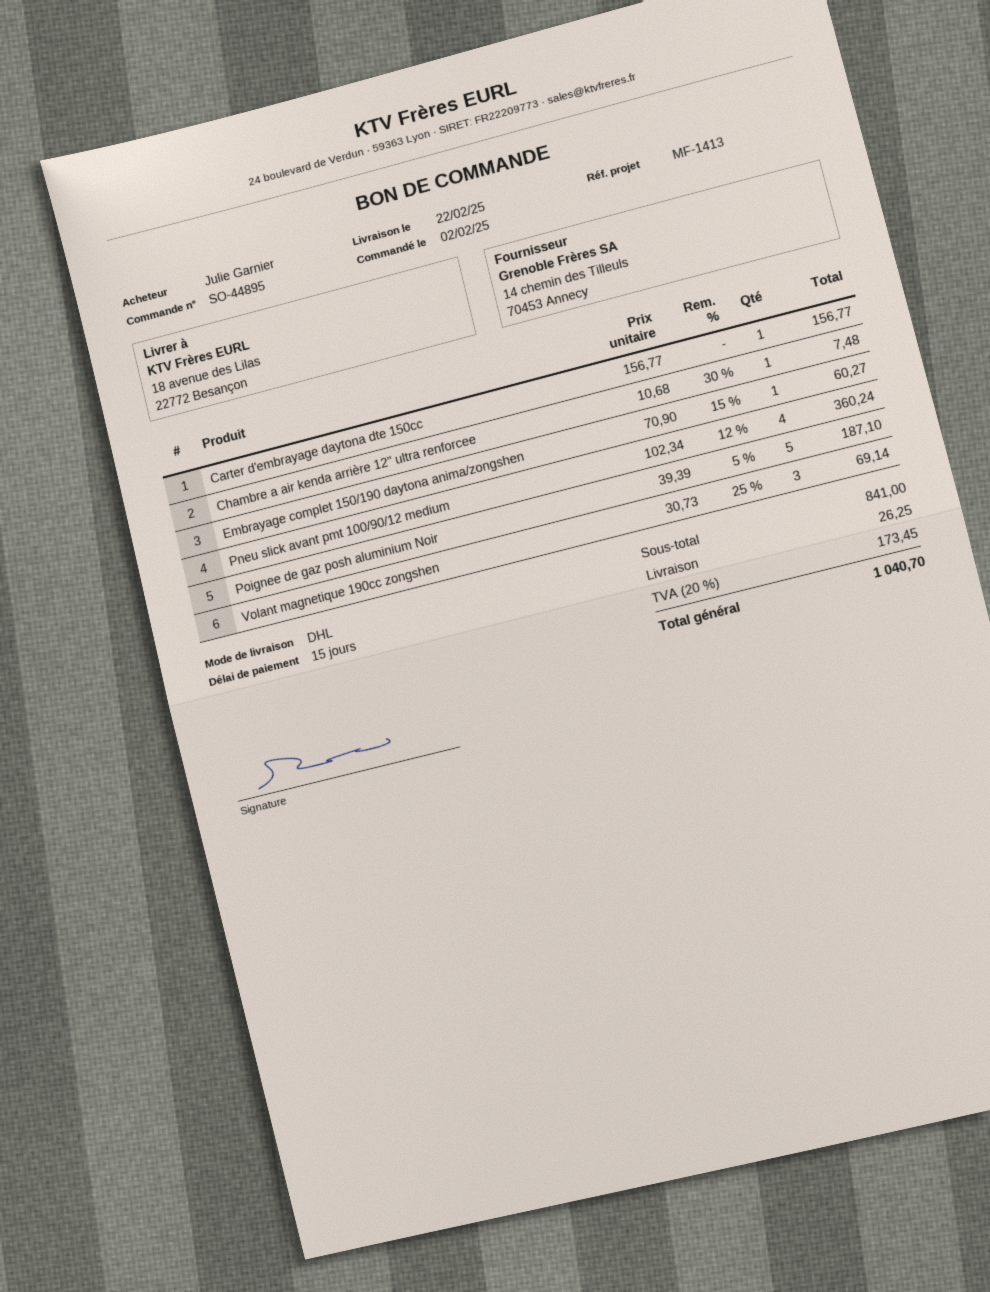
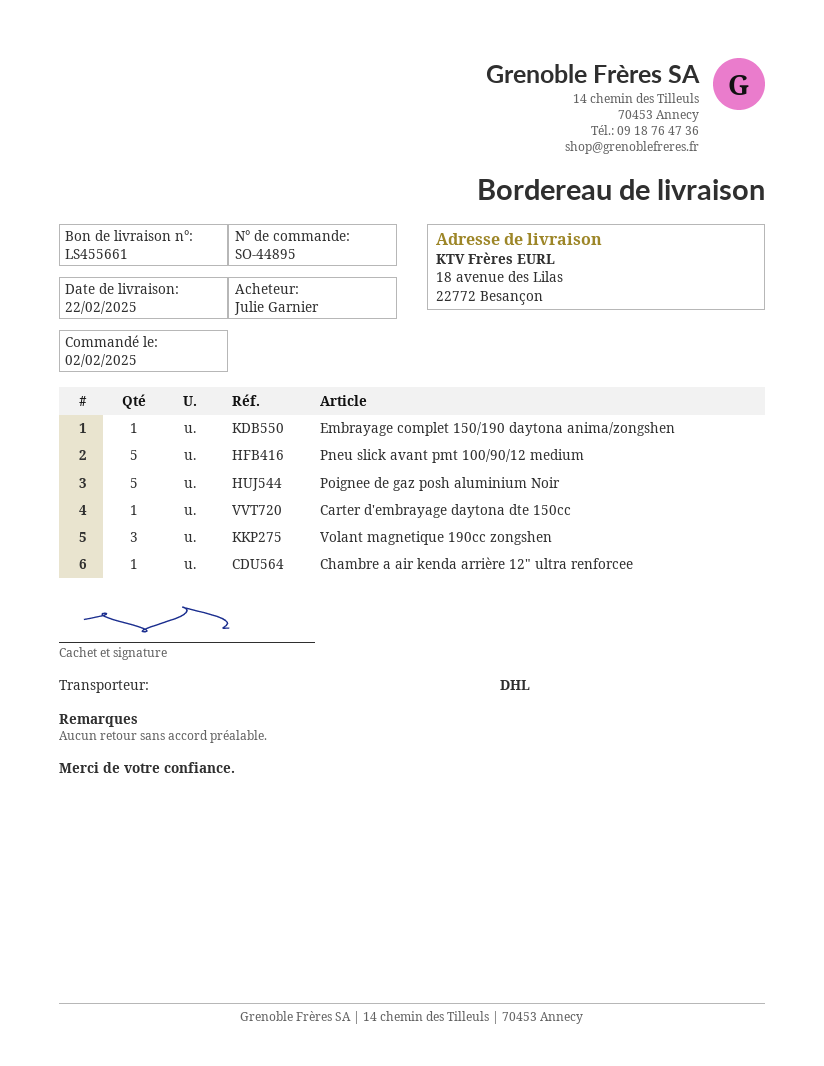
Pneu slick avant pmt 100/90/12 medium: 4 -> 5

